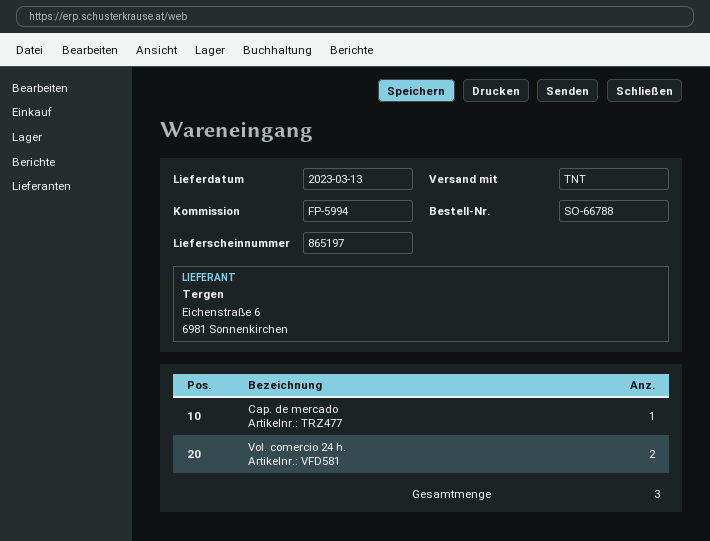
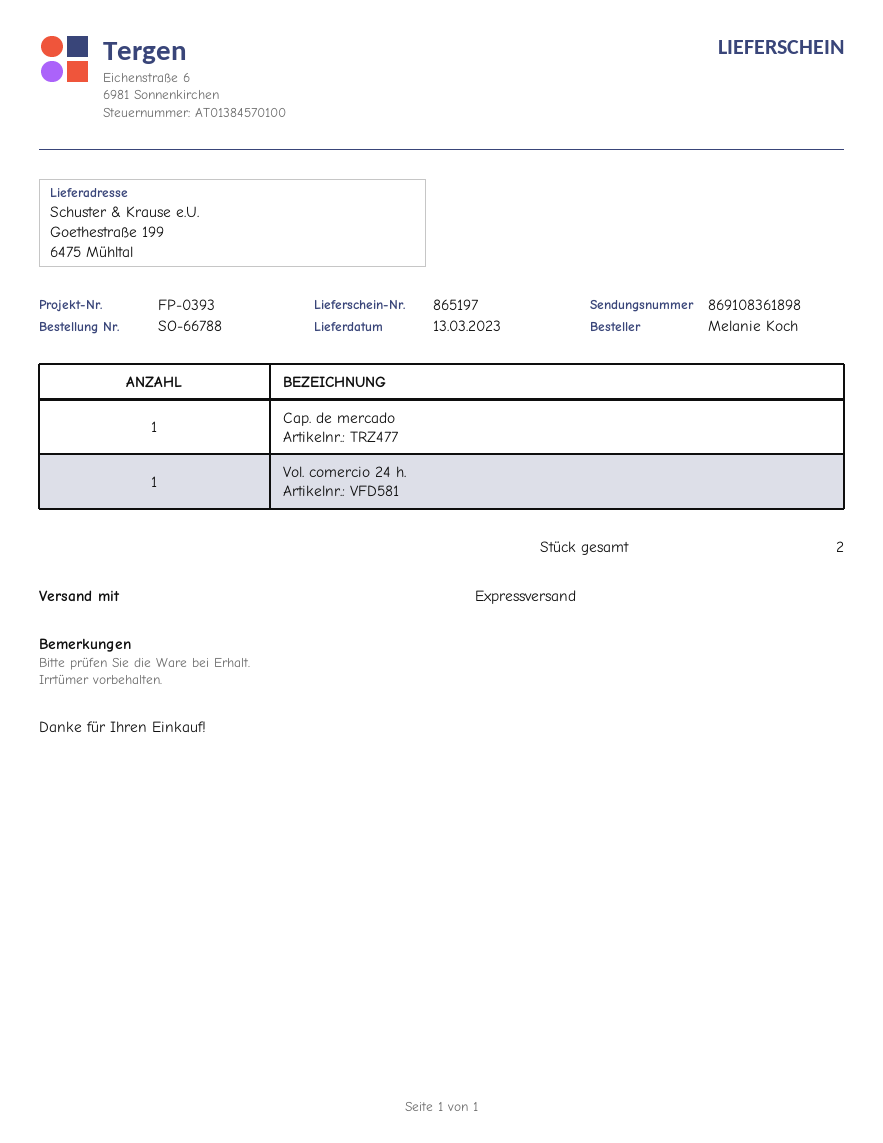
reference: FP-5994 -> FP-0393
shipping method: TNT -> express
Vol. comercio 24 h.: 2 -> 1
total quantity: 3 -> 2

